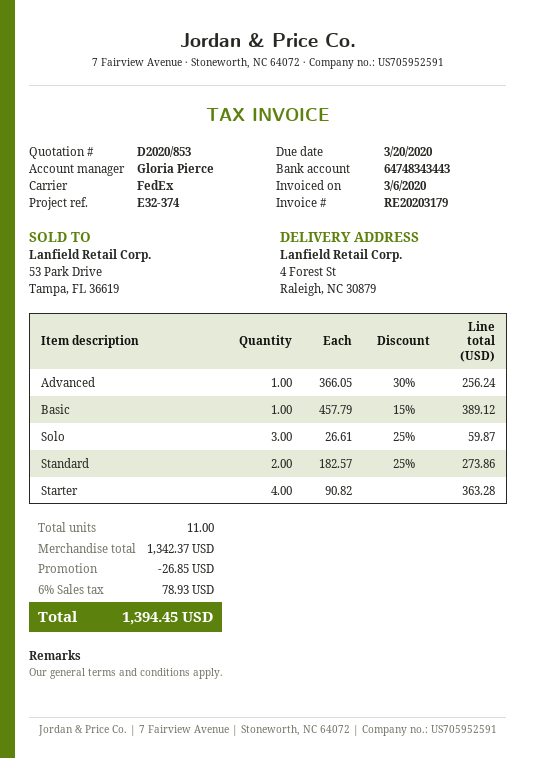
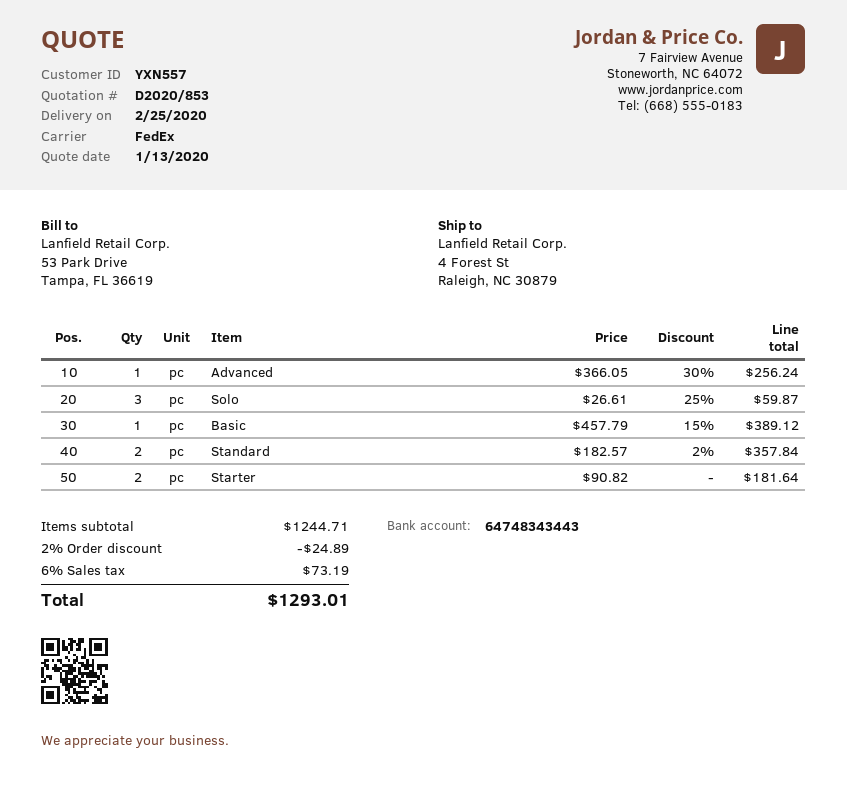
Standard: 2 x 182.57 - 25% = 273.86 -> 2 x 182.57 - 2% = 357.84
Starter: 4 x 90.82 = 363.28 -> 2 x 90.82 = 181.64
subtotal: 1342.37 -> 1244.71
discount: 26.85 -> 24.89
tax: 6% = 78.93 -> 6% = 73.19
total: 1394.45 -> 1293.01

